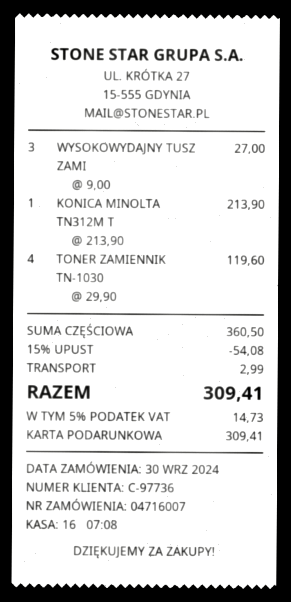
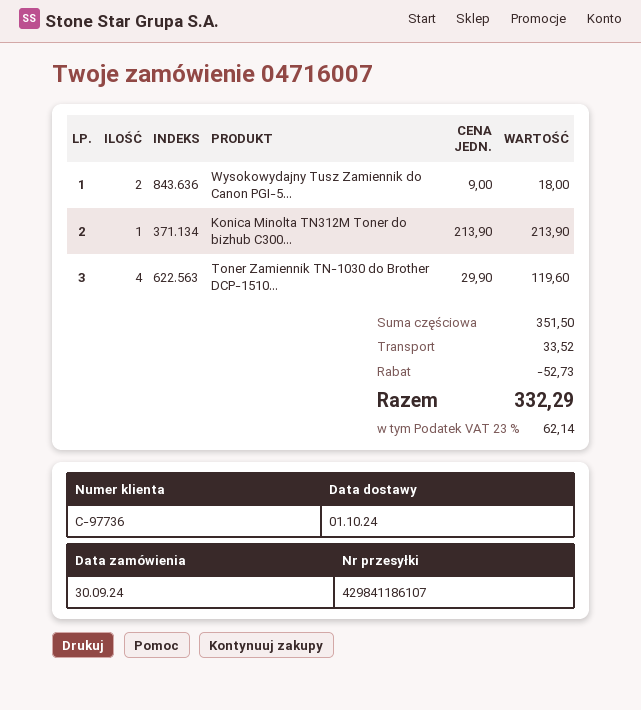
WYSOKOWYDAJNY TUSZ ZAMI: 3 x 9.00 = 27.00 -> 2 x 9.00 = 18.00
subtotal: 360.50 -> 351.50
discount: 54.08 -> 52.73
shipping: 2.99 -> 33.52
tax: 5% = 14.73 -> 23% = 62.14
total: 309.41 -> 332.29

